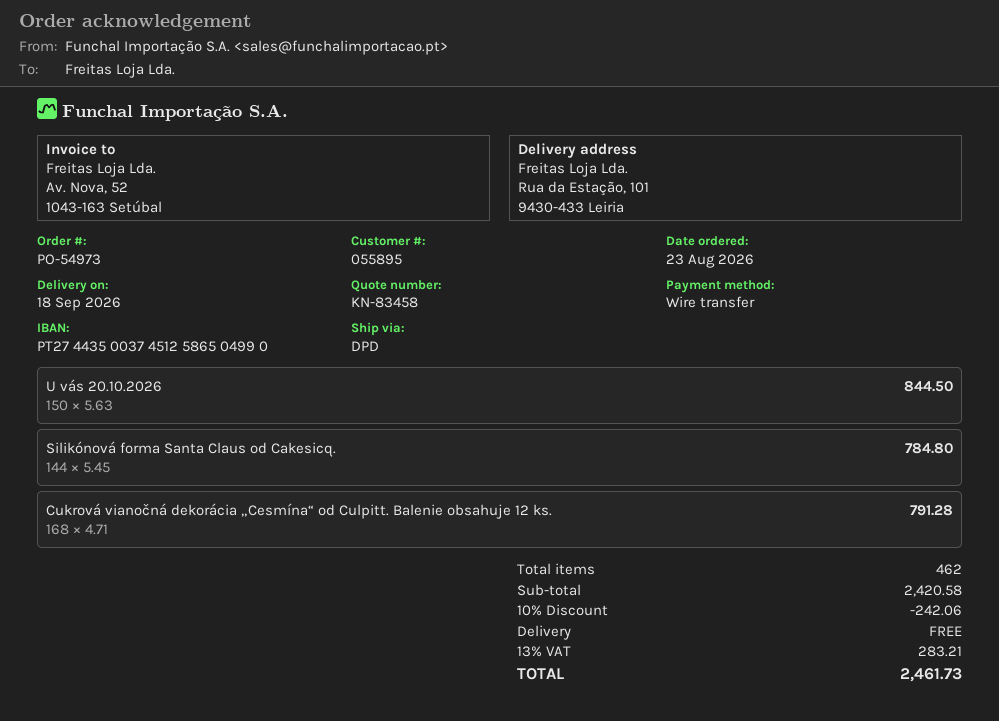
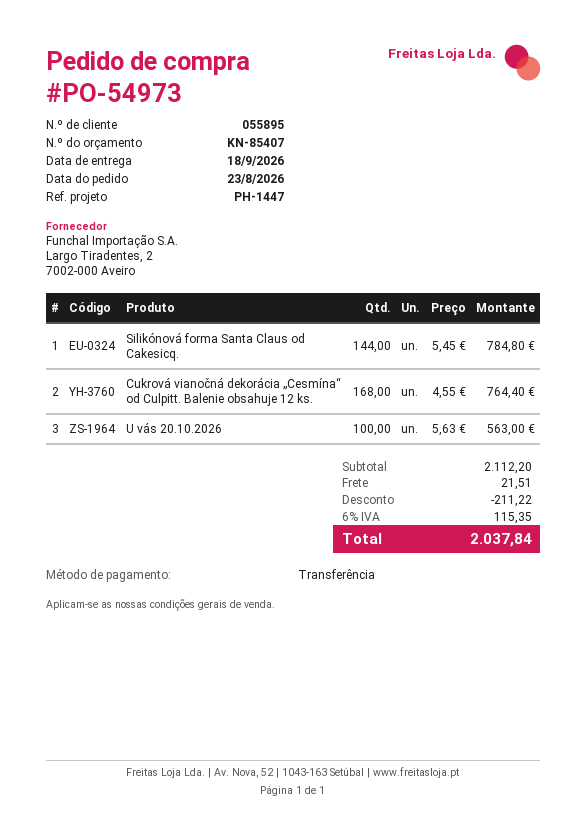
quote number: KN-83458 -> KN-85407
U vás 20.10.2026: 150 x 5.63 = 844.50 -> 100 x 5.63 = 563.00
Cukrová vianočná dekorácia „Cesmína“ od Culpitt. Balenie obsahuje 12 ks.: 168 x 4.71 = 791.28 -> 168 x 4.55 = 764.40
subtotal: 2420.58 -> 2112.20
discount: 242.06 -> 211.22
shipping: 0.00 -> 21.51
tax: 13% = 283.21 -> 6% = 115.35
total: 2461.73 -> 2037.84

